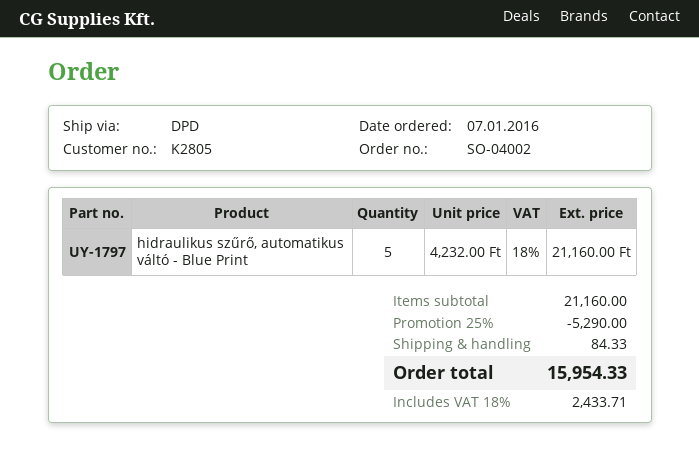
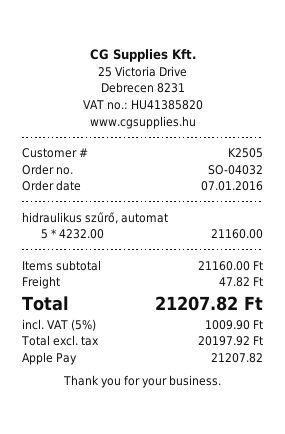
order number: SO-04002 -> SO-04032
customer number: K2805 -> K2505
discount: 25% = 5290.00 -> none
shipping: 84.33 -> 47.82
tax: 18% = 2433.71 -> 5% = 1009.90
total: 15954.33 -> 21207.82

